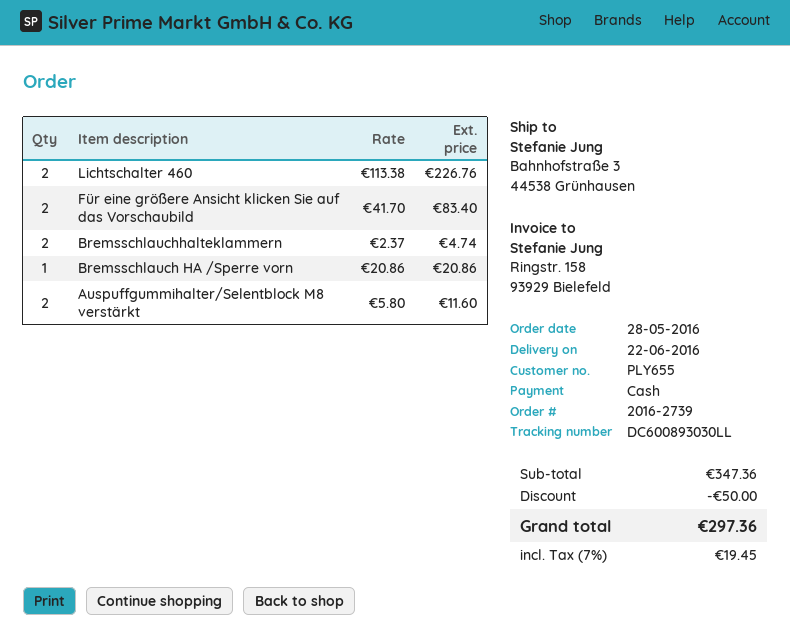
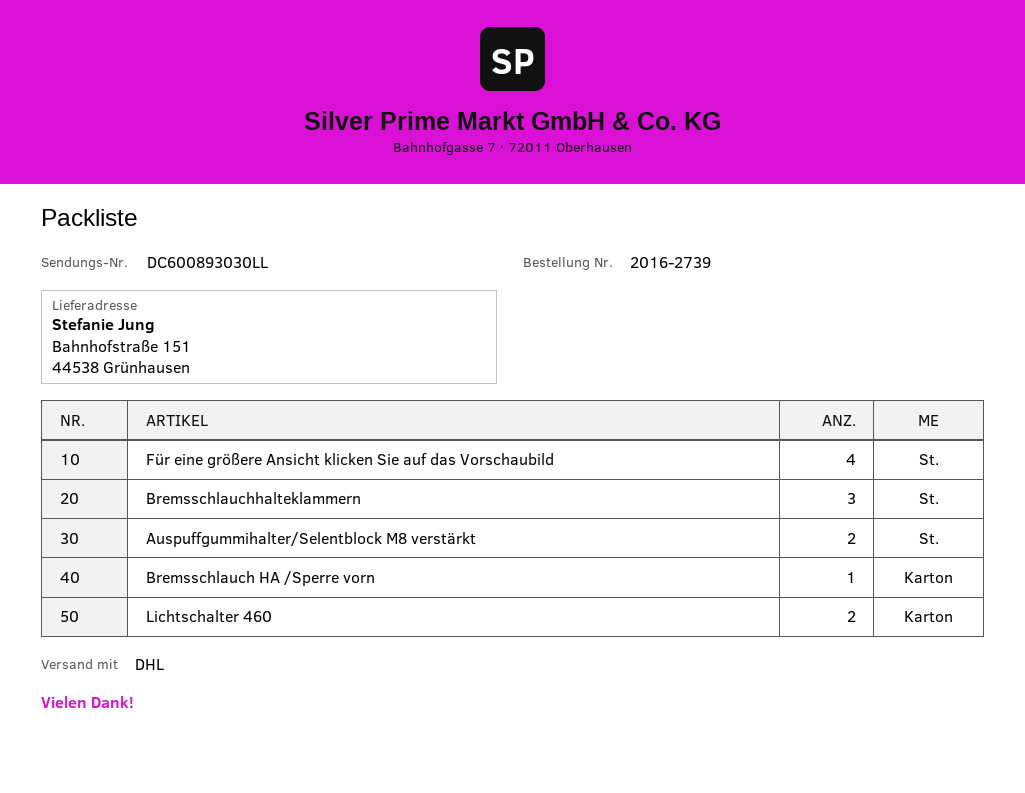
ship to: Bahnhofstraße 3, 44538 Grünhausen -> Bahnhofstraße 151, 44538 Grünhausen
Für eine größere Ansicht klicken Sie auf das Vorschaubild: 2 -> 4
Bremsschlauchhalteklammern: 2 -> 3

